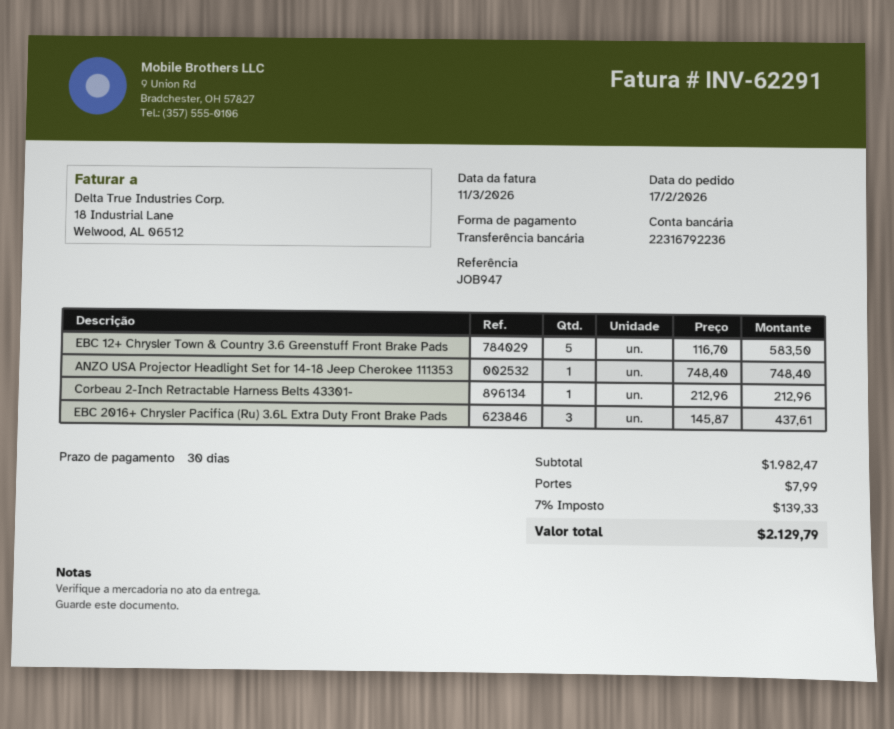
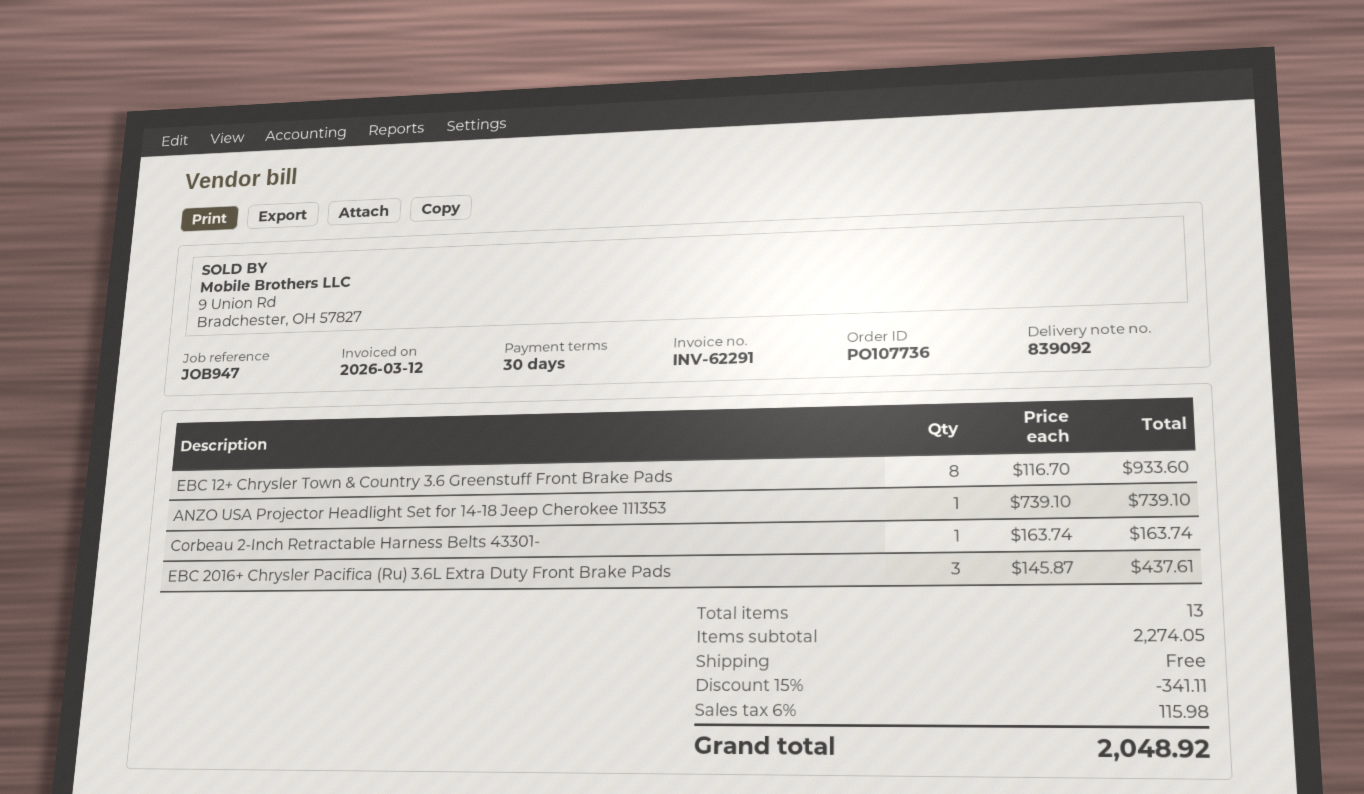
invoice date: 2026-03-11 -> 2026-03-12
EBC 12+ Chrysler Town & Country 3.6 Greenstuff Front Brake Pads: 5 x 116.70 = 583.50 -> 8 x 116.70 = 933.60
ANZO USA Projector Headlight Set for 14-18 Jeep Cherokee 111353: 1 x 748.40 = 748.40 -> 1 x 739.10 = 739.10
Corbeau 2-Inch Retractable Harness Belts 43301-: 1 x 212.96 = 212.96 -> 1 x 163.74 = 163.74
subtotal: 1982.47 -> 2274.05
discount: none -> 15% = 341.11
shipping: 7.99 -> 0.00
tax: 7% = 139.33 -> 6% = 115.98
total: 2129.79 -> 2048.92

